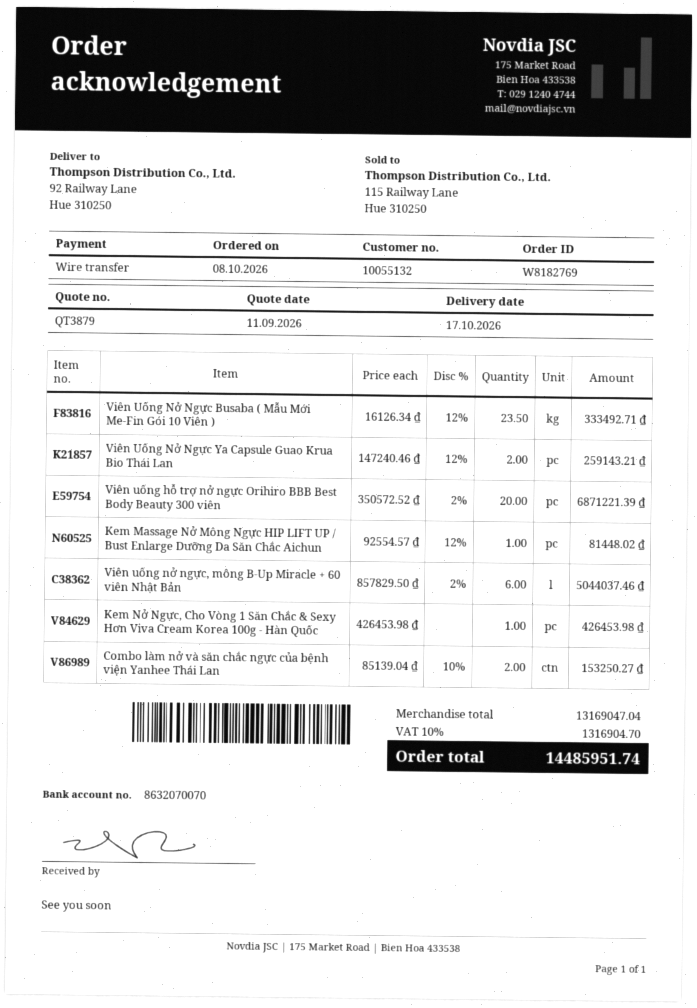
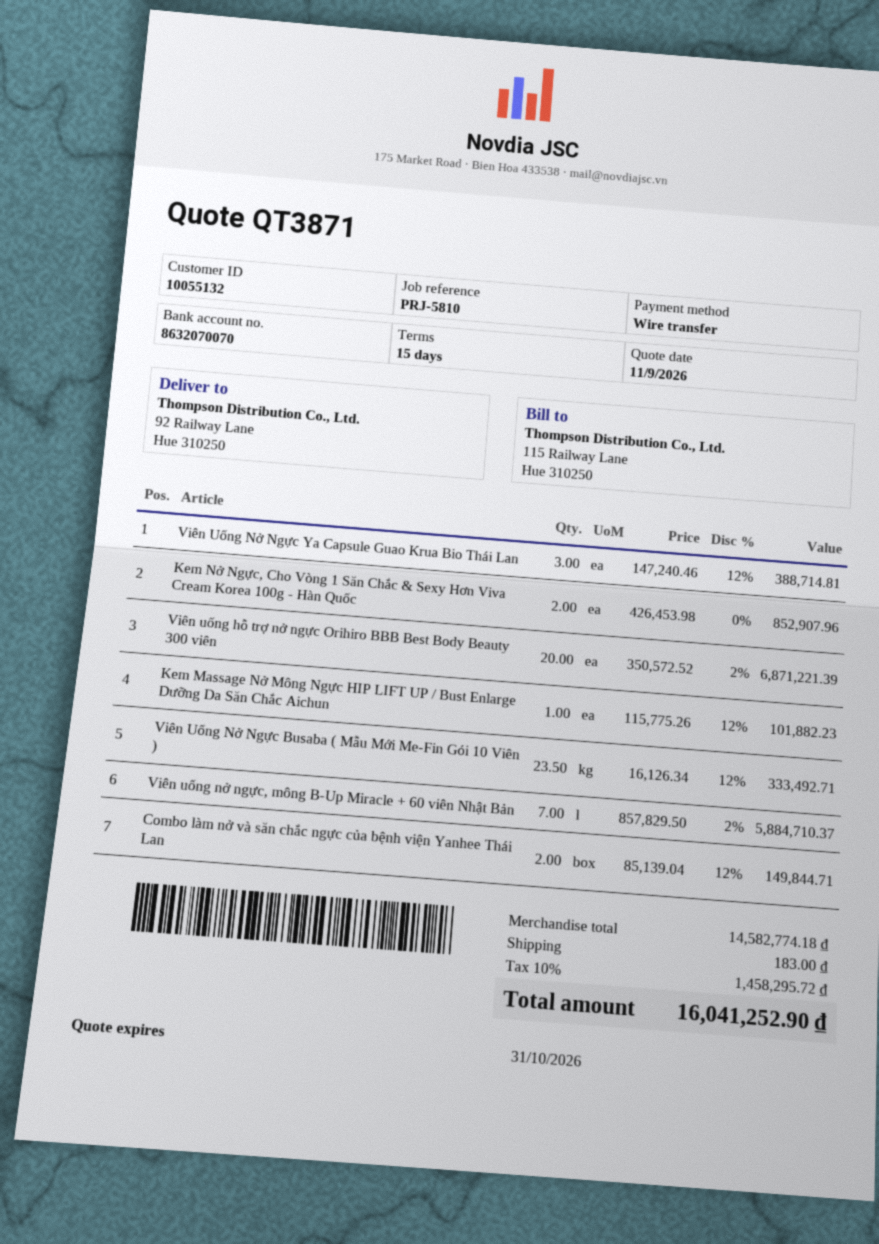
quote number: QT3879 -> QT3871
Viên Uống Nở Ngực Ya Capsule Guao Krua Bio Thái Lan: 2 x 147240.46 - 12% = 259143.21 -> 3 x 147240.46 - 12% = 388714.81
Kem Massage Nở Mông Ngực HIP LIFT UP / Bust Enlarge Dưỡng Da Săn Chắc Aichun: 1 x 92554.57 - 12% = 81448.02 -> 1 x 115775.26 - 12% = 101882.23
Viên uống nở ngực, mông B-Up Miracle + 60 viên Nhật Bản: 6 x 857829.50 - 2% = 5044037.46 -> 7 x 857829.50 - 2% = 5884710.37
Kem Nở Ngực, Cho Vòng 1 Săn Chắc & Sexy Hơn Viva Cream Korea 100g - Hàn Quốc: 1 x 426453.98 = 426453.98 -> 2 x 426453.98 = 852907.96
Combo làm nở và săn chắc ngực của bệnh viện Yanhee Thái Lan: 2 x 85139.04 - 10% = 153250.27 -> 2 x 85139.04 - 12% = 149844.71
subtotal: 13169047.04 -> 14582774.18
shipping: none -> 183.00
tax: 10% = 1316904.70 -> 10% = 1458295.72
total: 14485951.74 -> 16041252.90

